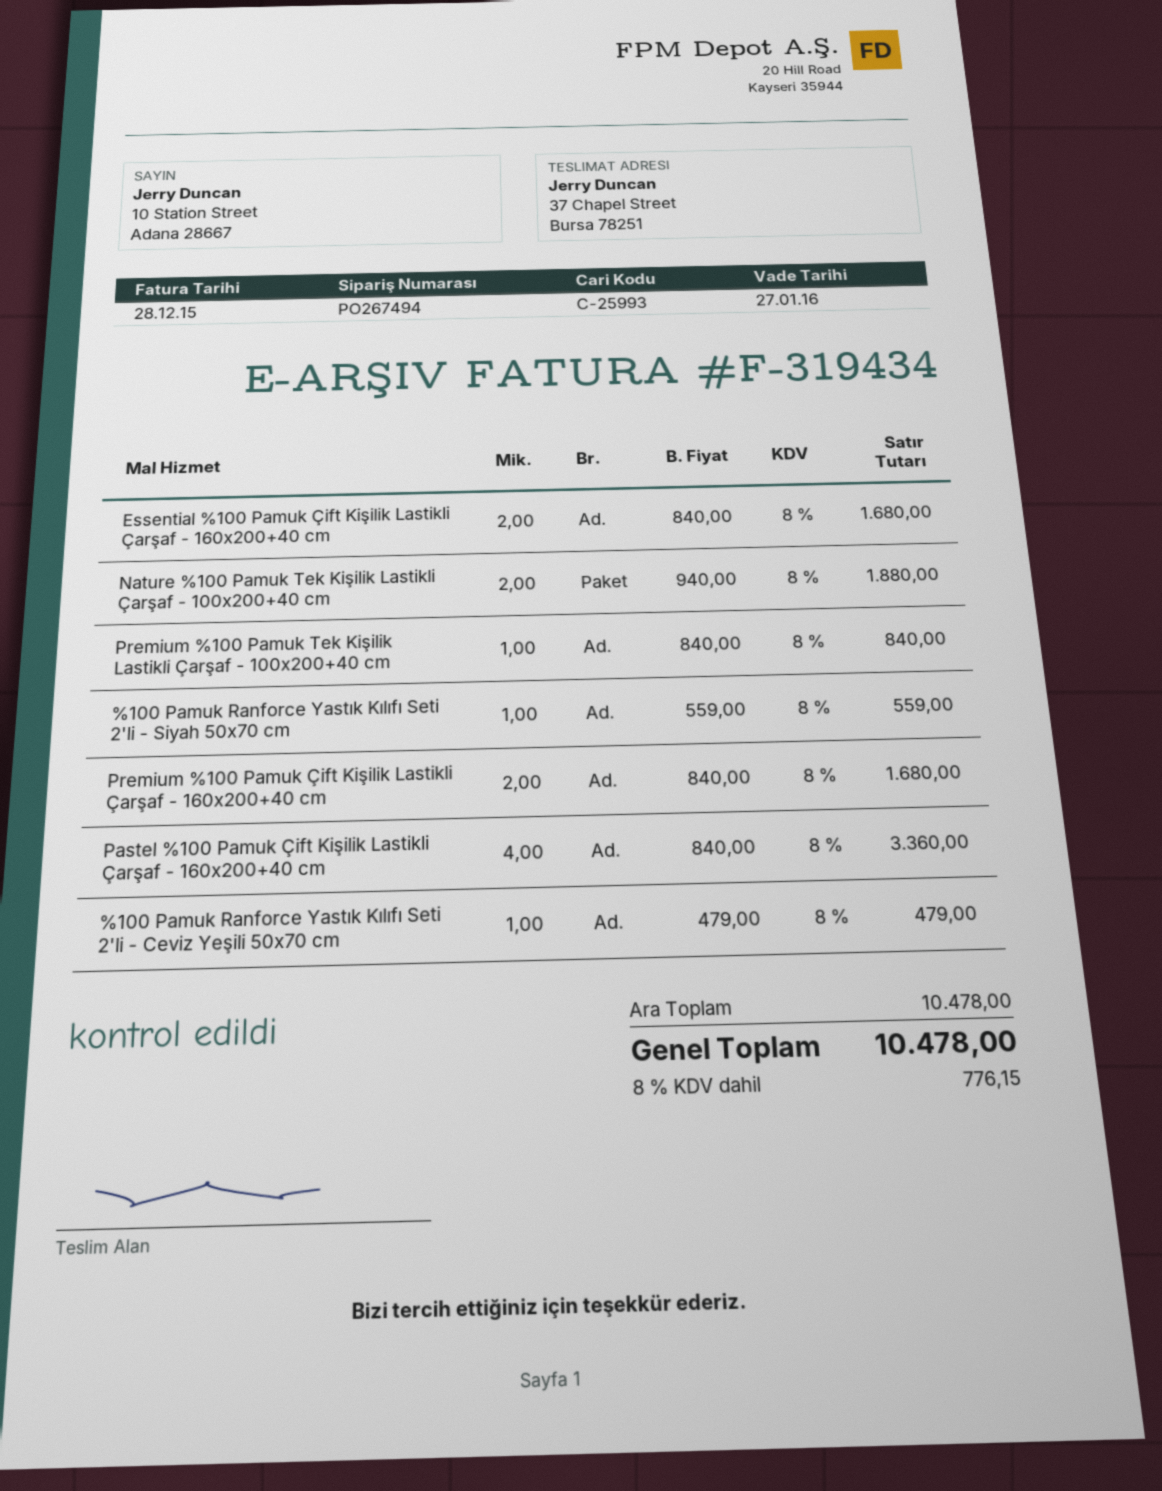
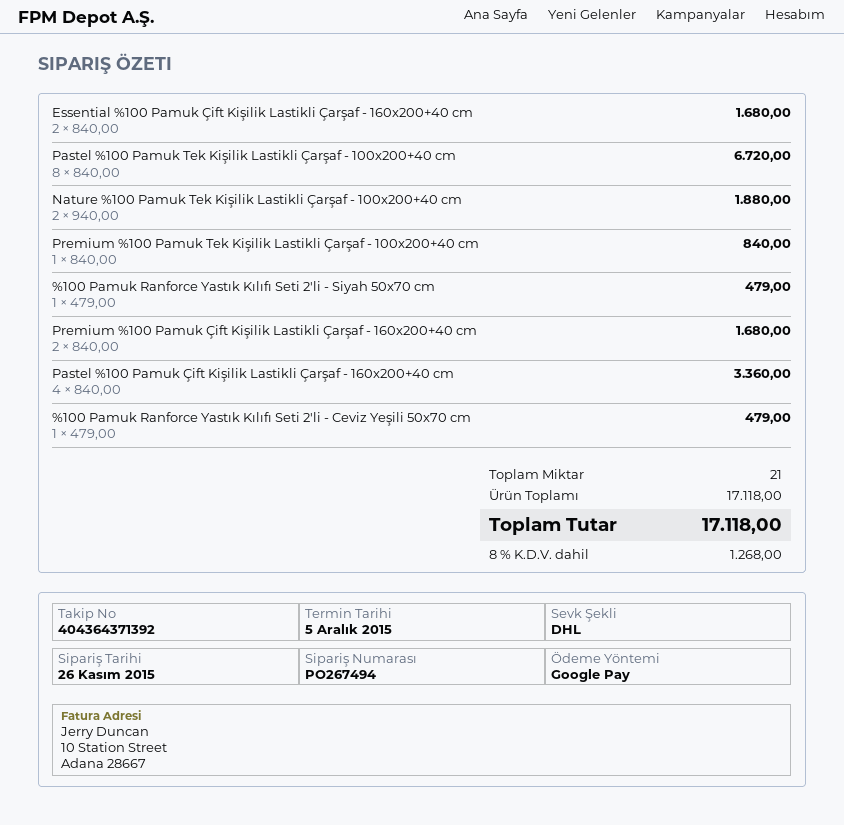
%100 Pamuk Ranforce Yastık Kılıfı Seti 2'li - Siyah 50x70 cm: 1 x 559.00 = 559.00 -> 1 x 479.00 = 479.00
Pastel %100 Pamuk Tek Kişilik Lastikli Çarşaf - 100x200+40 cm: none -> 8 x 840.00 = 6720.00
subtotal: 10478.00 -> 17118.00
tax: 8% = 776.15 -> 8% = 1268.00
total: 10478.00 -> 17118.00

